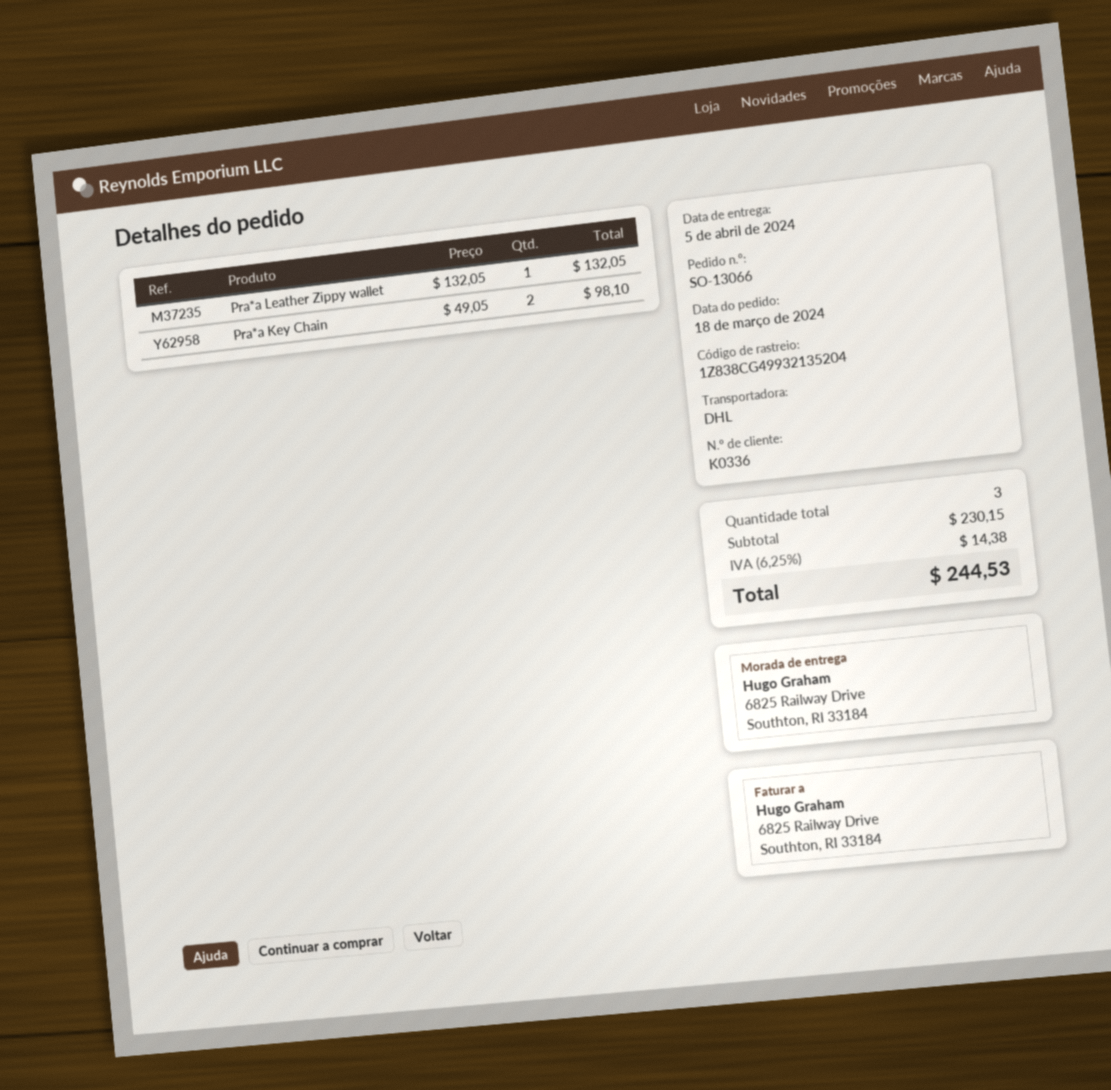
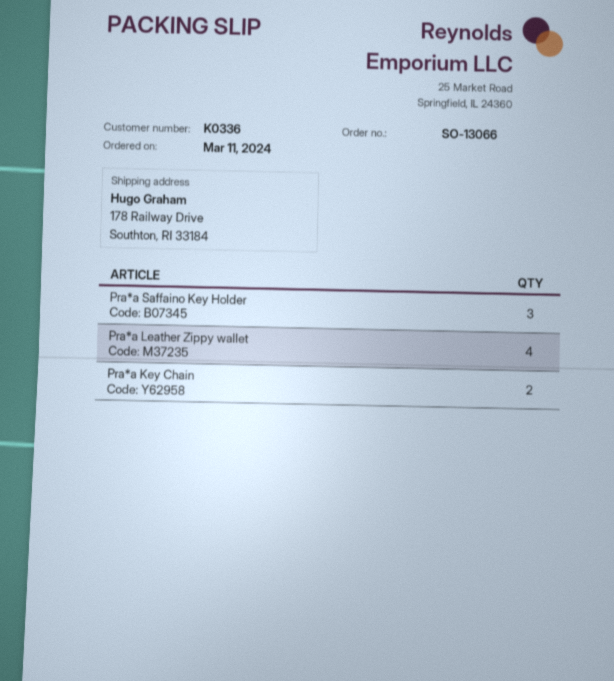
order date: 2024-03-18 -> 2024-03-11
ship to: 6825 Railway Drive, Southton, RI 33184 -> 178 Railway Drive, Southton, RI 33184
Pra*a Leather Zippy wallet: 1 -> 4
Pra*a Saffaino Key Holder: none -> 3

